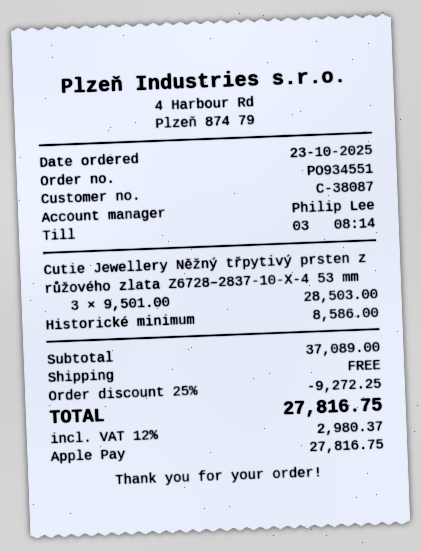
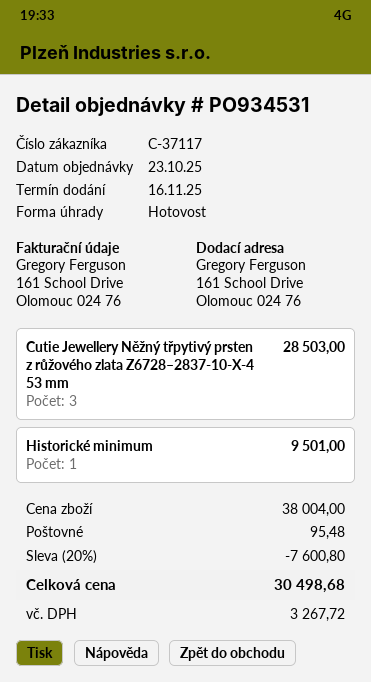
order number: PO934551 -> PO934531
customer number: C-38087 -> C-37117
payment method: Apple Pay -> cash
Historické minimum: 1 for 8586.00 -> 1 for 9501.00
subtotal: 37089.00 -> 38004.00
discount: 25% = 9272.25 -> 20% = 7600.80
shipping: 0.00 -> 95.48
tax: 2980.37 -> 3267.72
total: 27816.75 -> 30498.68

